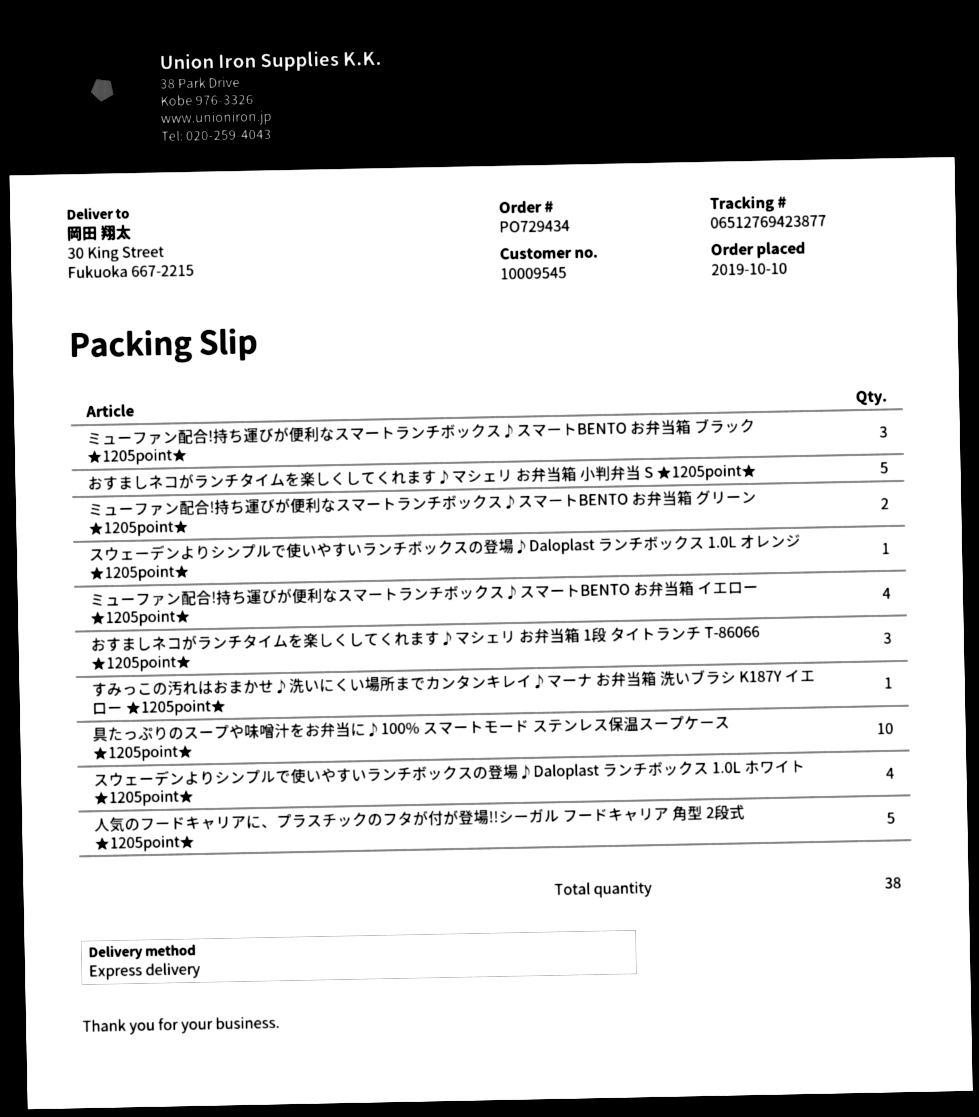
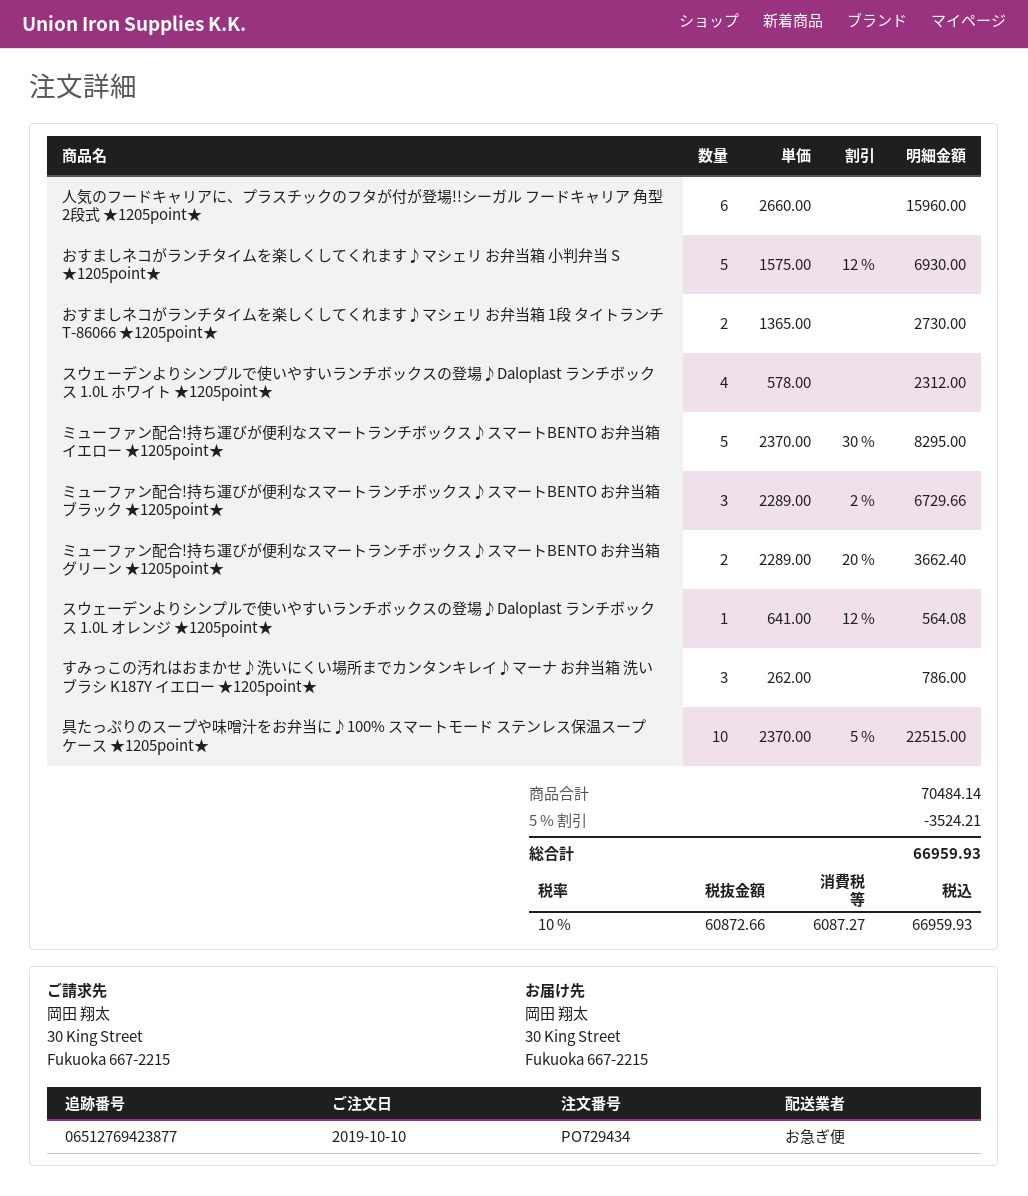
ミューファン配合!持ち運びが便利なスマートランチボックス♪スマートBENTO お弁当箱 イエロー ★1205point★: 4 -> 5
おすましネコがランチタイムを楽しくしてくれます♪マシェリ お弁当箱 1段 タイトランチ T-86066 ★1205point★: 3 -> 2
すみっこの汚れはおまかせ♪洗いにくい場所までカンタンキレイ♪マーナ お弁当箱 洗いブラシ K187Y イエロー ★1205point★: 1 -> 3
人気のフードキャリアに、プラスチックのフタが付が登場!!シーガル フードキャリア 角型 2段式 ★1205point★: 5 -> 6

